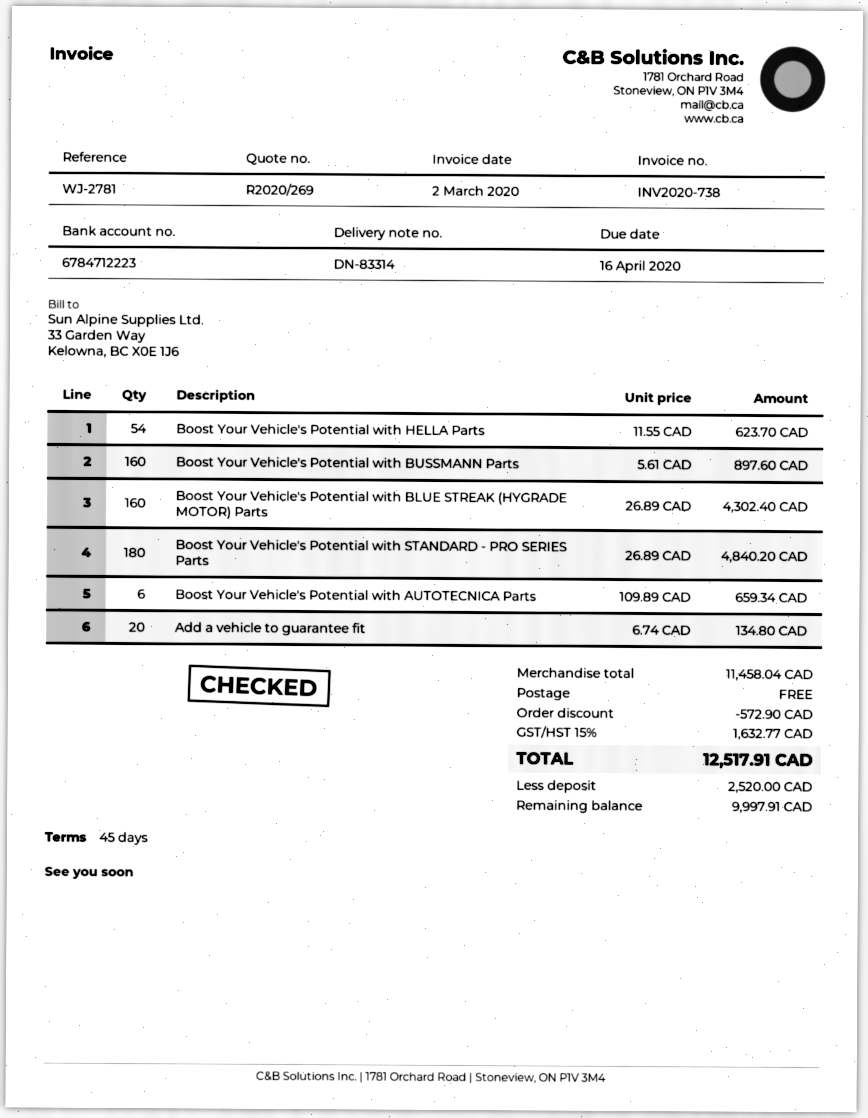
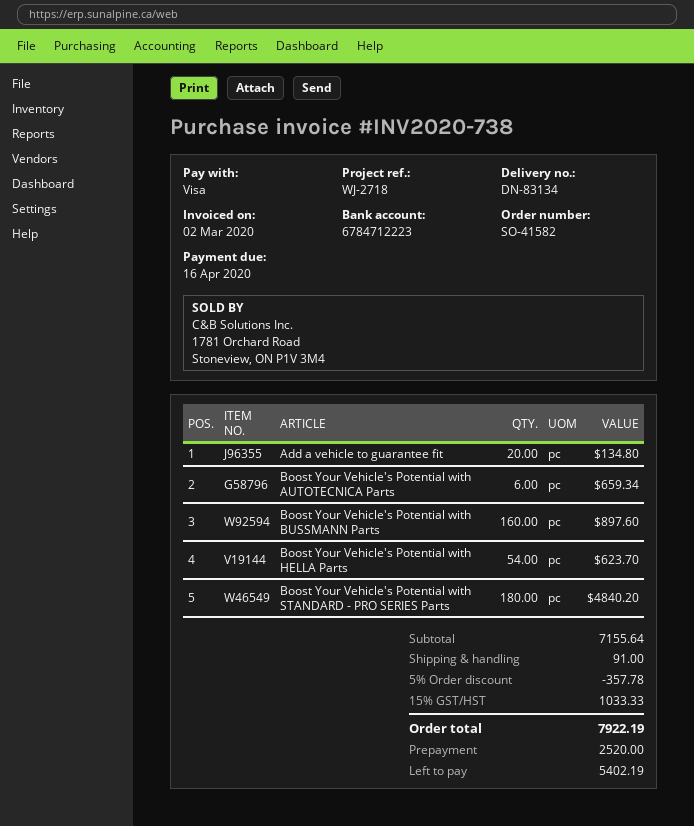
delivery note number: DN-83314 -> DN-83134
reference: WJ-2781 -> WJ-2718
Boost Your Vehicle's Potential with BLUE STREAK (HYGRADE MOTOR) Parts: 160 for 4302.40 -> none
subtotal: 11458.04 -> 7155.64
discount: 572.90 -> 357.78
shipping: 0.00 -> 91.00
tax: 15% = 1632.77 -> 15% = 1033.33
total: 12517.91 -> 7922.19
balance: 9997.91 -> 5402.19

